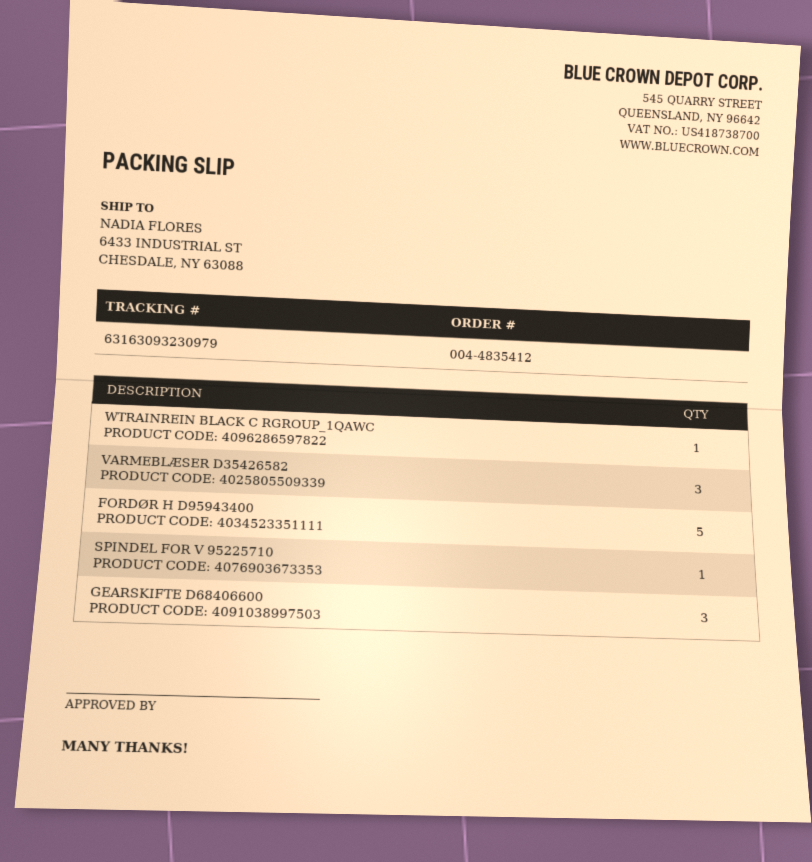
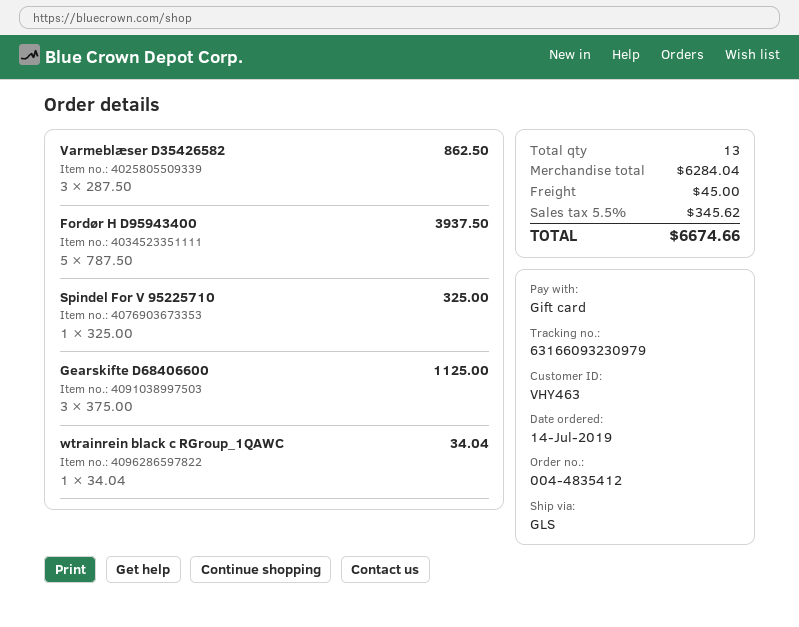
tracking number: 63163093230979 -> 63166093230979

